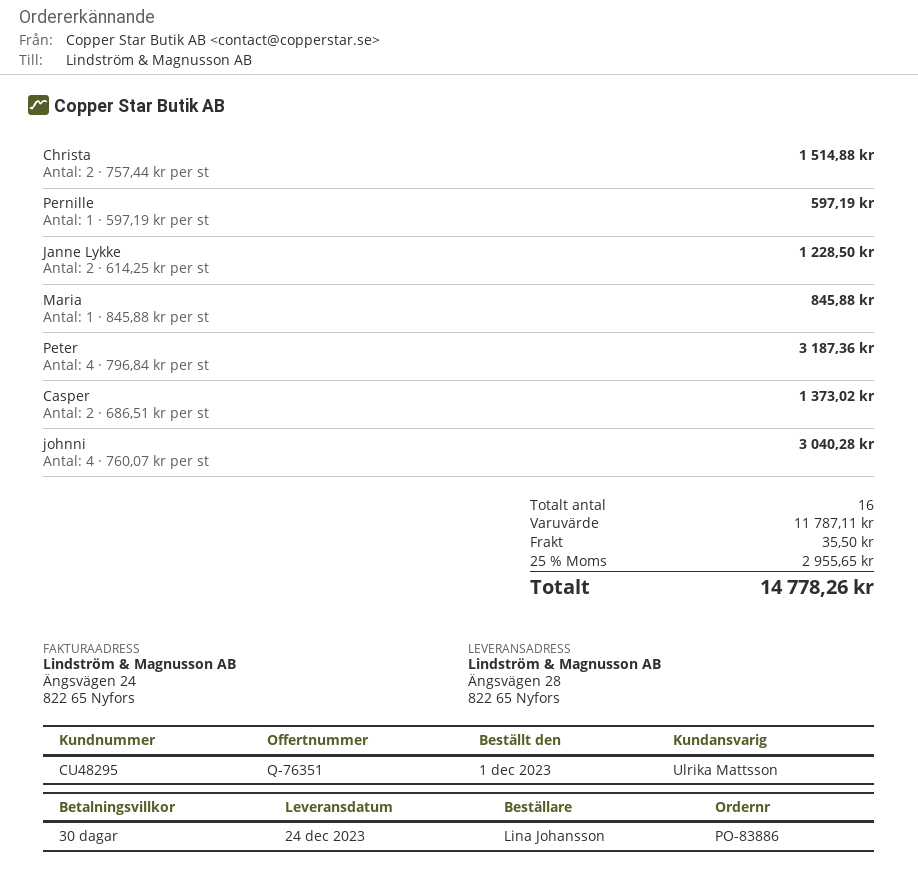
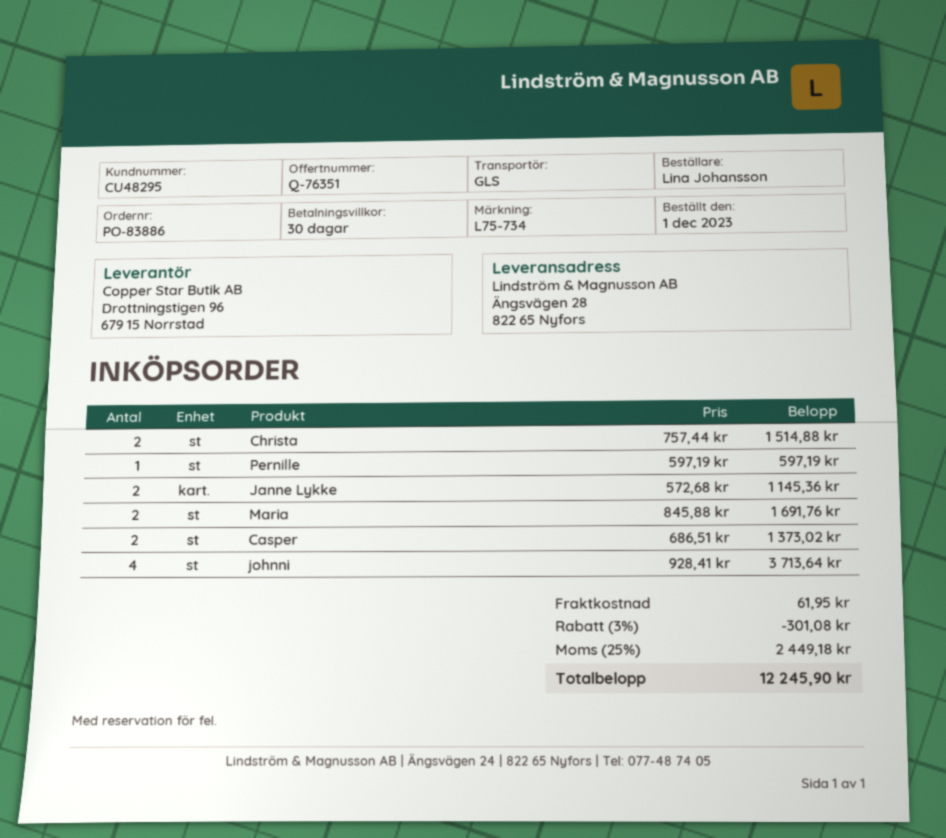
Janne Lykke: 2 x 614.25 = 1228.50 -> 2 x 572.68 = 1145.36
Maria: 1 x 845.88 = 845.88 -> 2 x 845.88 = 1691.76
Peter: 4 x 796.84 = 3187.36 -> none
johnni: 4 x 760.07 = 3040.28 -> 4 x 928.41 = 3713.64
discount: none -> 3% = 301.08
shipping: 35.50 -> 61.95
tax: 25% = 2955.65 -> 25% = 2449.18
total: 14778.26 -> 12245.90

